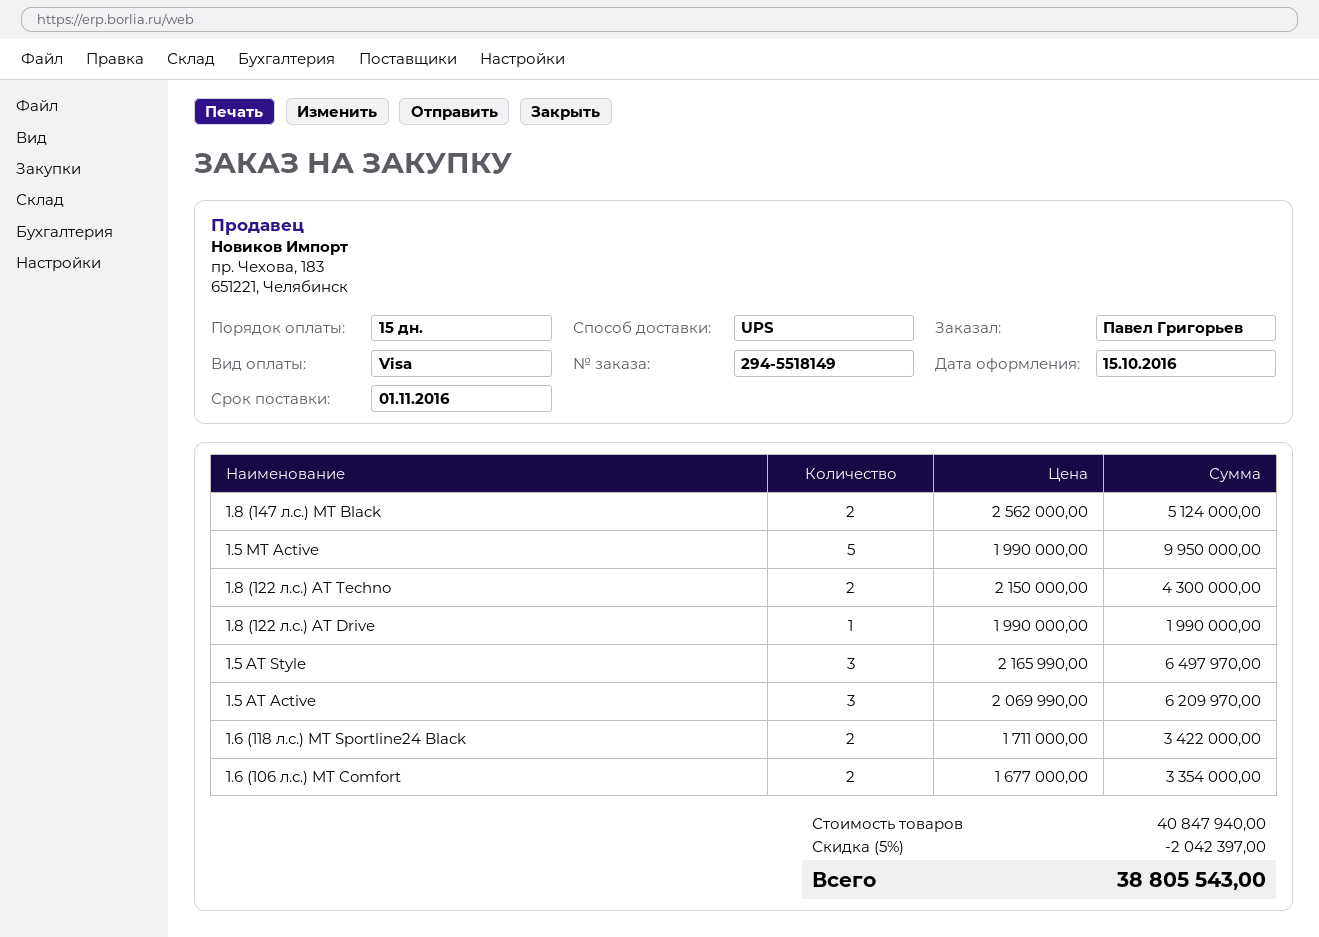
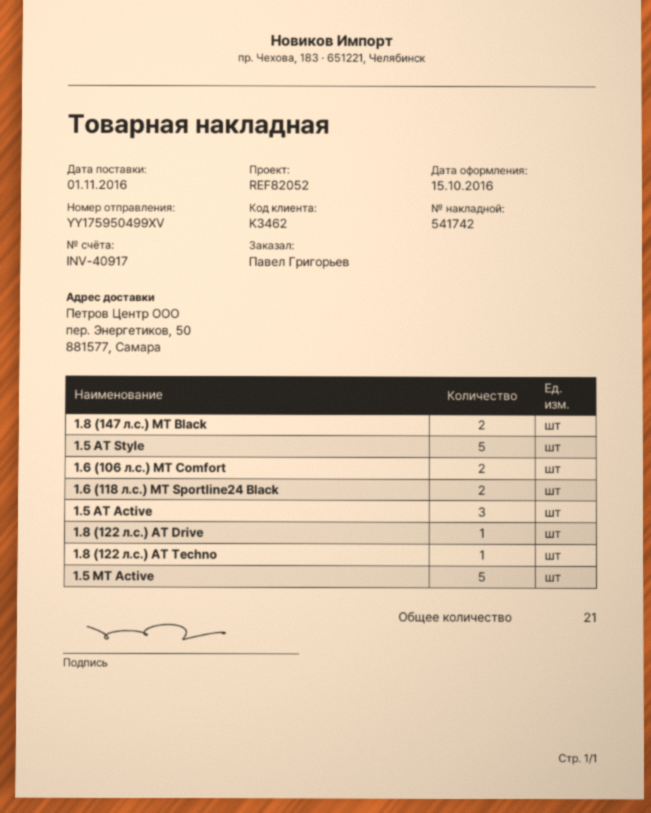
1.8 (122 л.с.) AT Techno: 2 -> 1
1.5 AT Style: 3 -> 5

